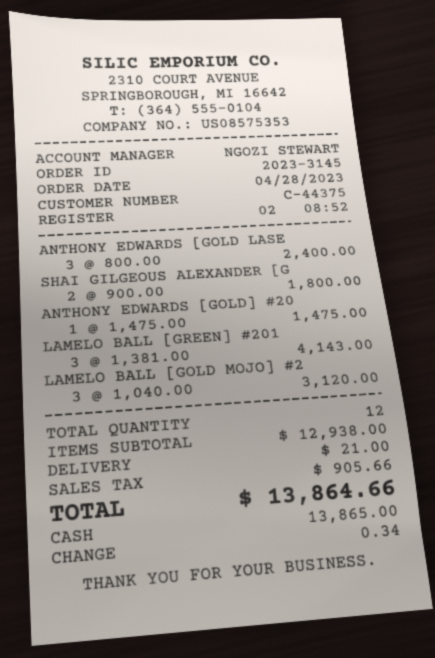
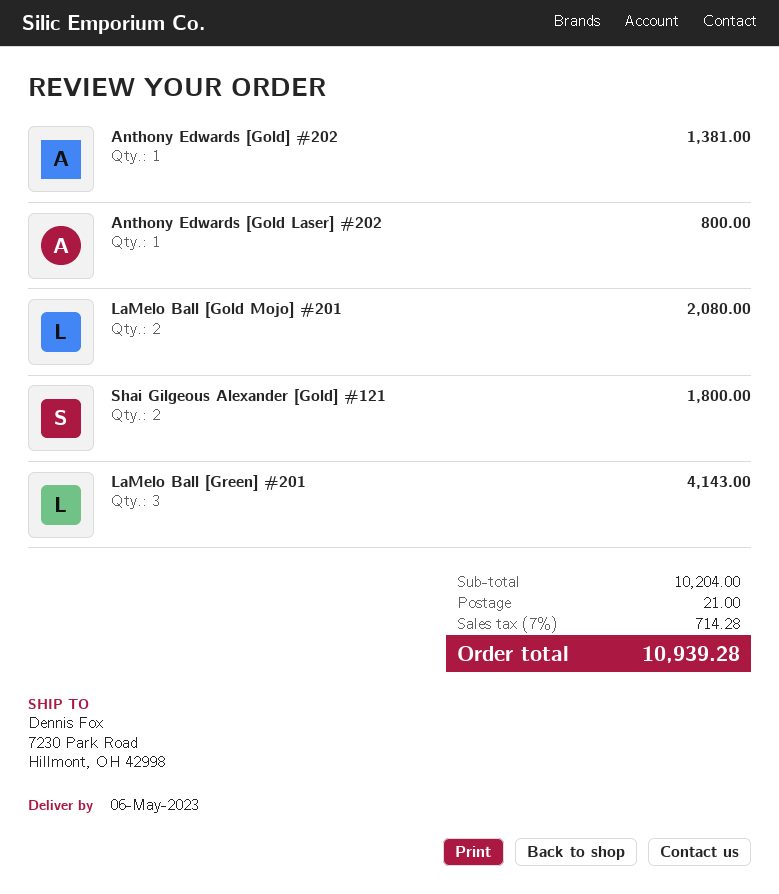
ANTHONY EDWARDS [GOLD LASE: 3 for 2400.00 -> 1 for 800.00
ANTHONY EDWARDS [GOLD] #20: 1 for 1475.00 -> 1 for 1381.00
LAMELO BALL [GOLD MOJO] #2: 3 for 3120.00 -> 2 for 2080.00
subtotal: 12938.00 -> 10204.00
tax: 905.66 -> 714.28
total: 13864.66 -> 10939.28

